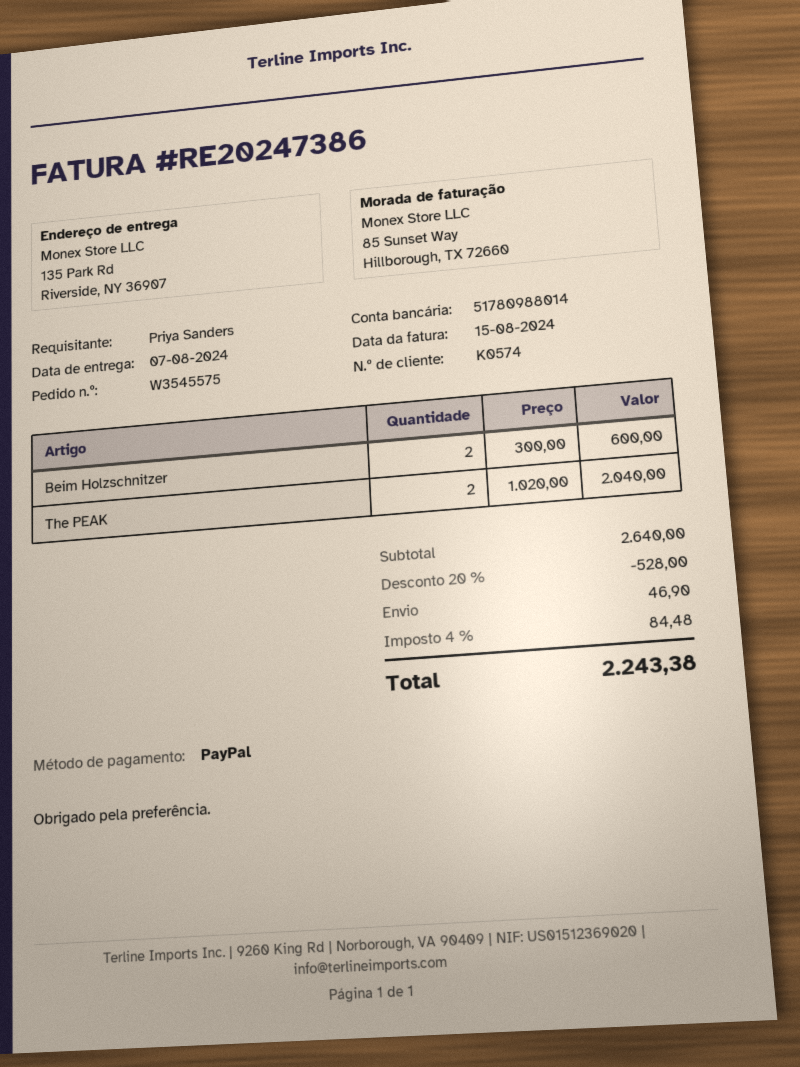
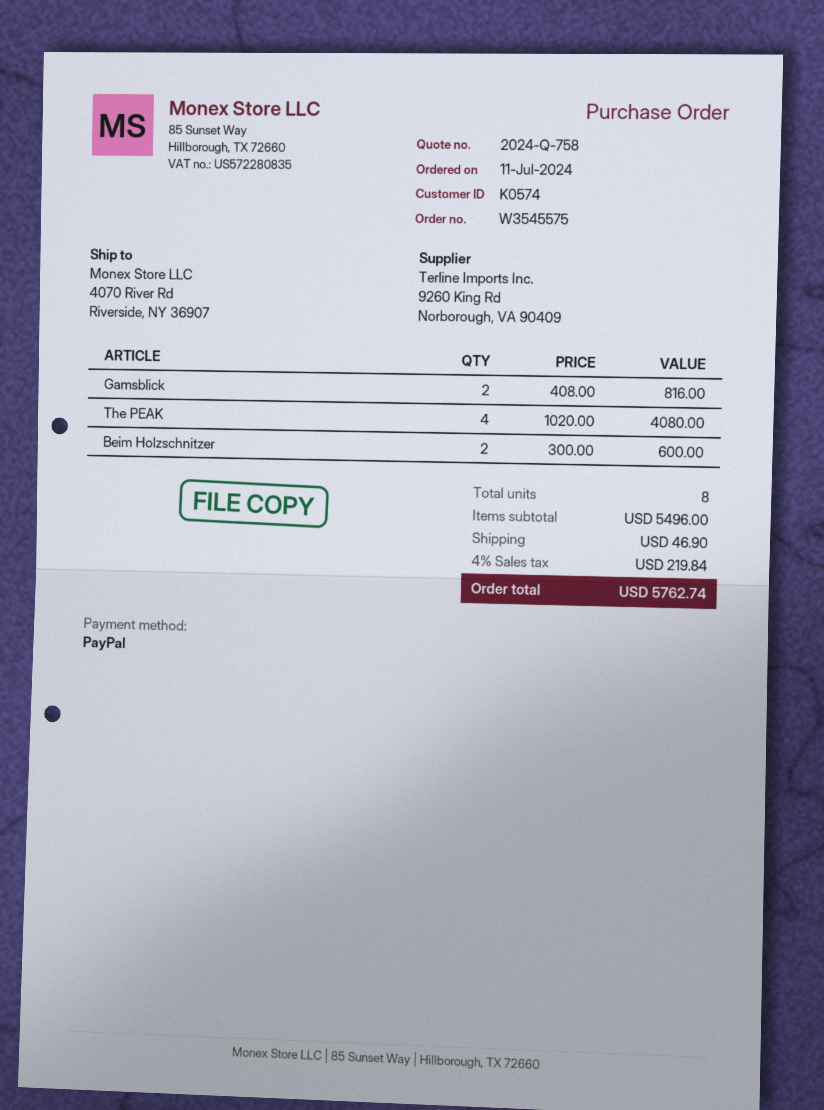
ship to: 135 Park Rd, Riverside, NY 36907 -> 4070 River Rd, Riverside, NY 36907
The PEAK: 2 x 1020.00 = 2040.00 -> 4 x 1020.00 = 4080.00
Gamsblick: none -> 2 x 408.00 = 816.00
subtotal: 2640.00 -> 5496.00
discount: 20% = 528.00 -> none
tax: 4% = 84.48 -> 4% = 219.84
total: 2243.38 -> 5762.74

